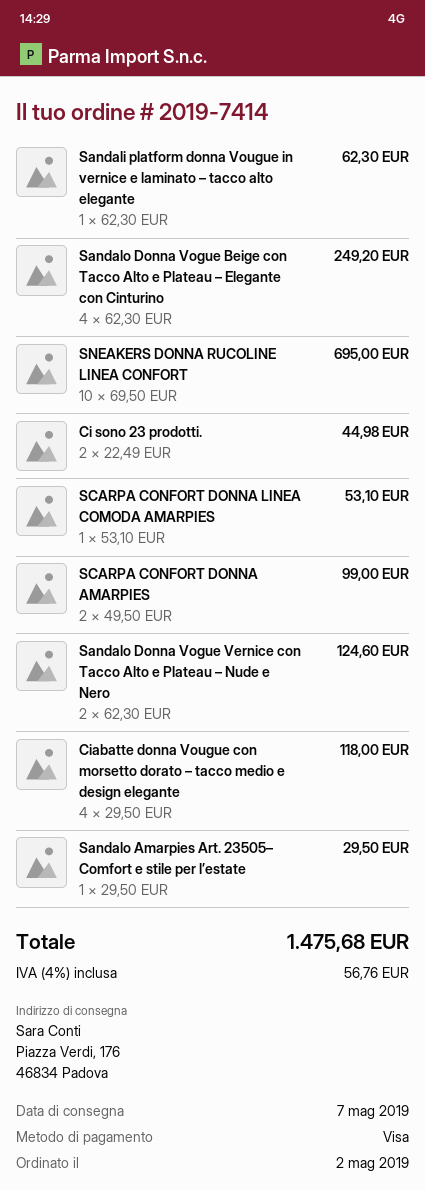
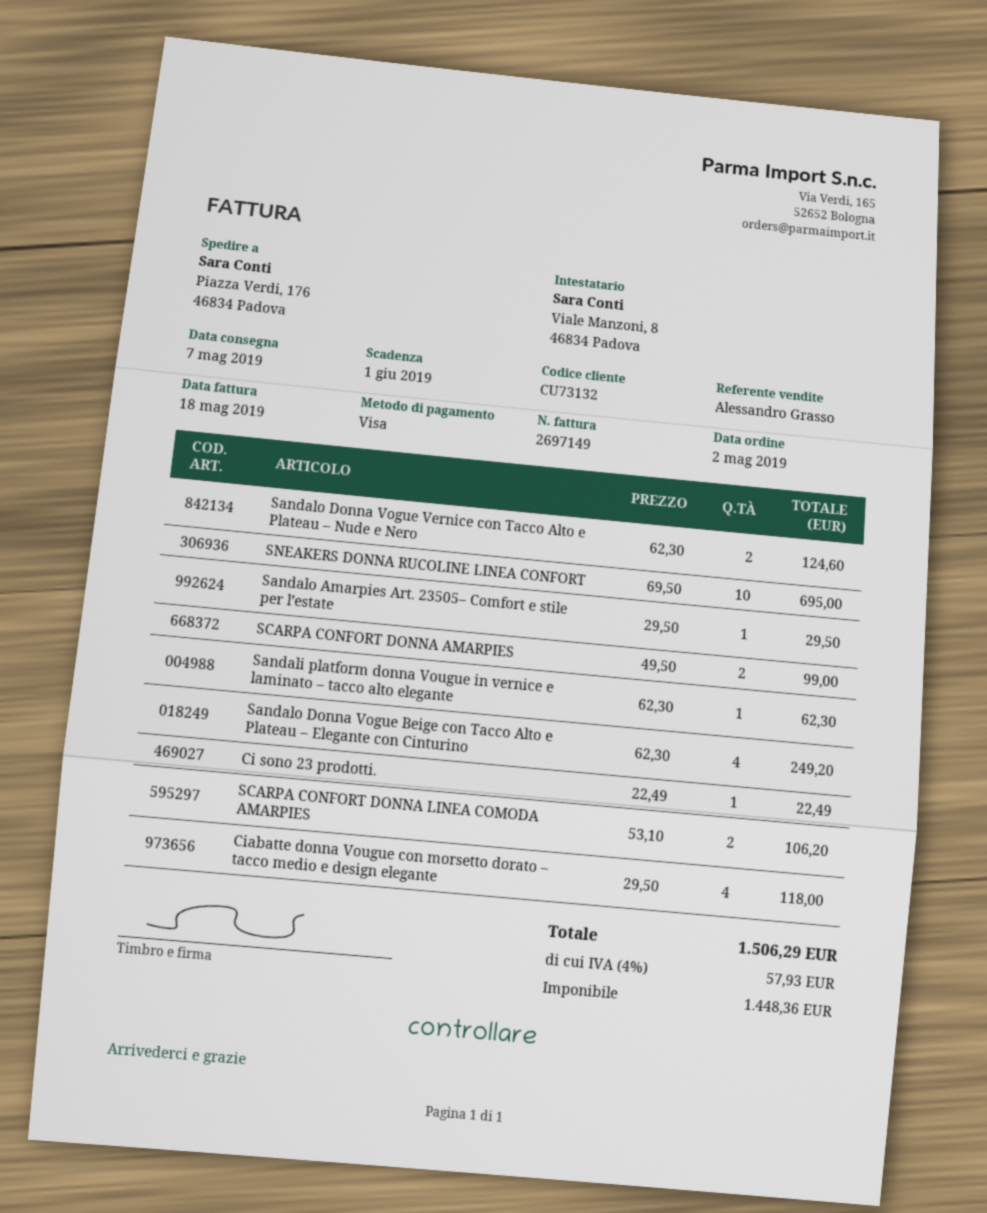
Ci sono 23 prodotti.: 2 x 22.49 = 44.98 -> 1 x 22.49 = 22.49
SCARPA CONFORT DONNA LINEA COMODA AMARPIES: 1 x 53.10 = 53.10 -> 2 x 53.10 = 106.20
tax: 4% = 56.76 -> 4% = 57.93
total: 1475.68 -> 1506.29

